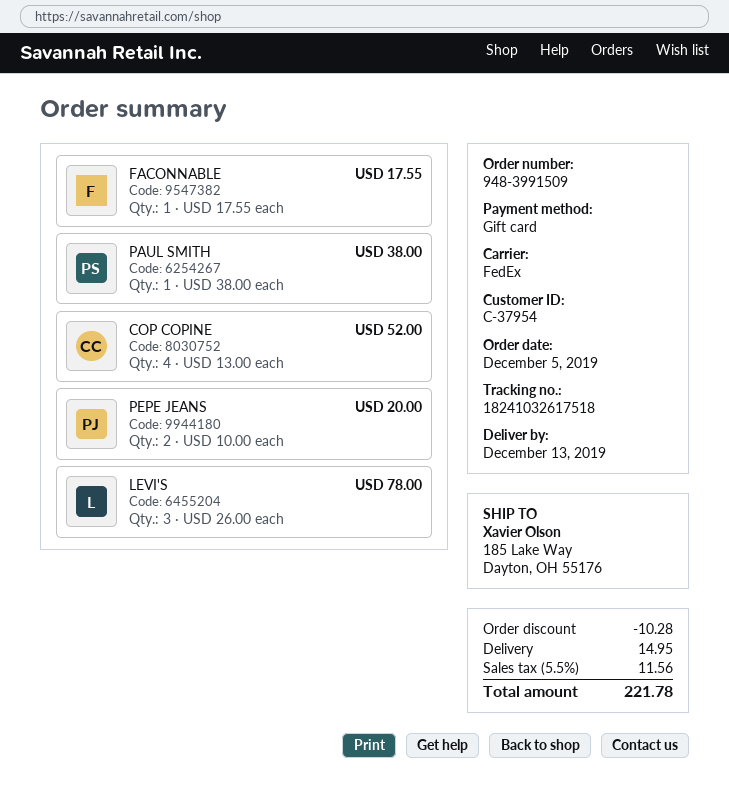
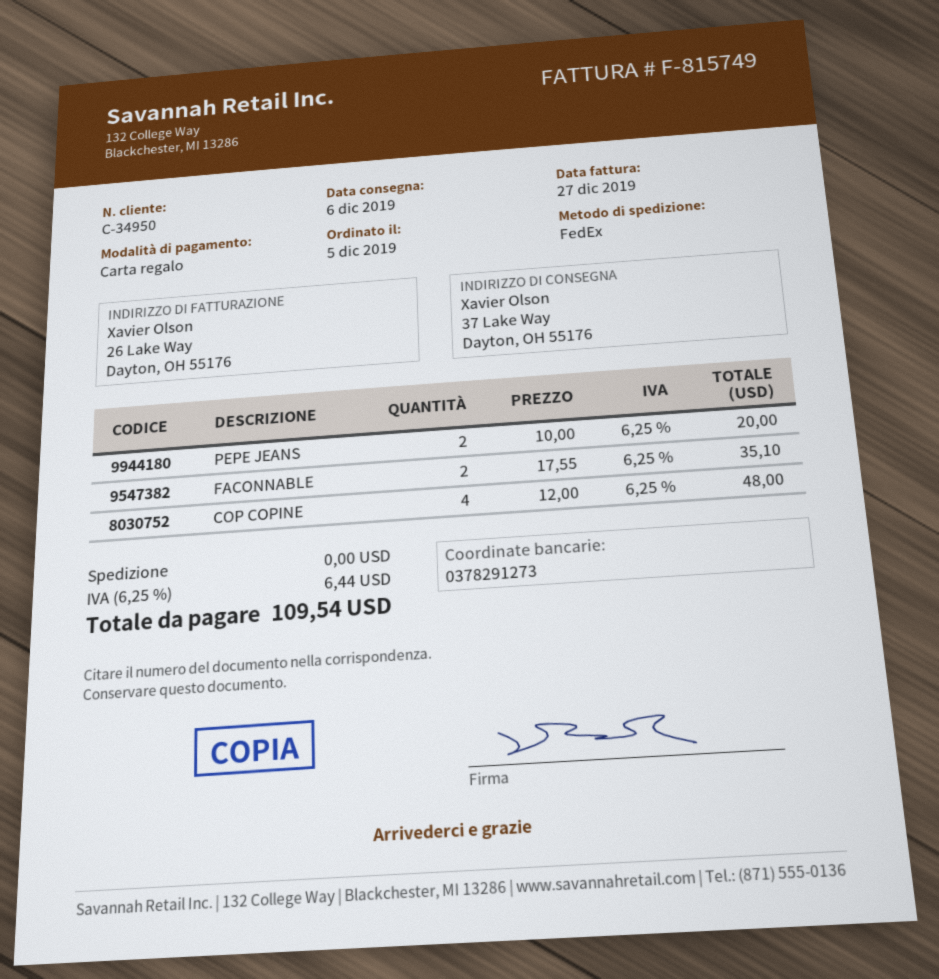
delivery date: 2019-12-13 -> 2019-12-06
customer number: C-37954 -> C-34950
ship to: 185 Lake Way, Dayton, OH 55176 -> 37 Lake Way, Dayton, OH 55176
FACONNABLE: 1 x 17.55 = 17.55 -> 2 x 17.55 = 35.10
PAUL SMITH: 1 x 38.00 = 38.00 -> none
COP COPINE: 4 x 13.00 = 52.00 -> 4 x 12.00 = 48.00
LEVI'S: 3 x 26.00 = 78.00 -> none
discount: 10.28 -> none
shipping: 14.95 -> 0.00
tax: 5.5% = 11.56 -> 6.25% = 6.44
total: 221.78 -> 109.54

